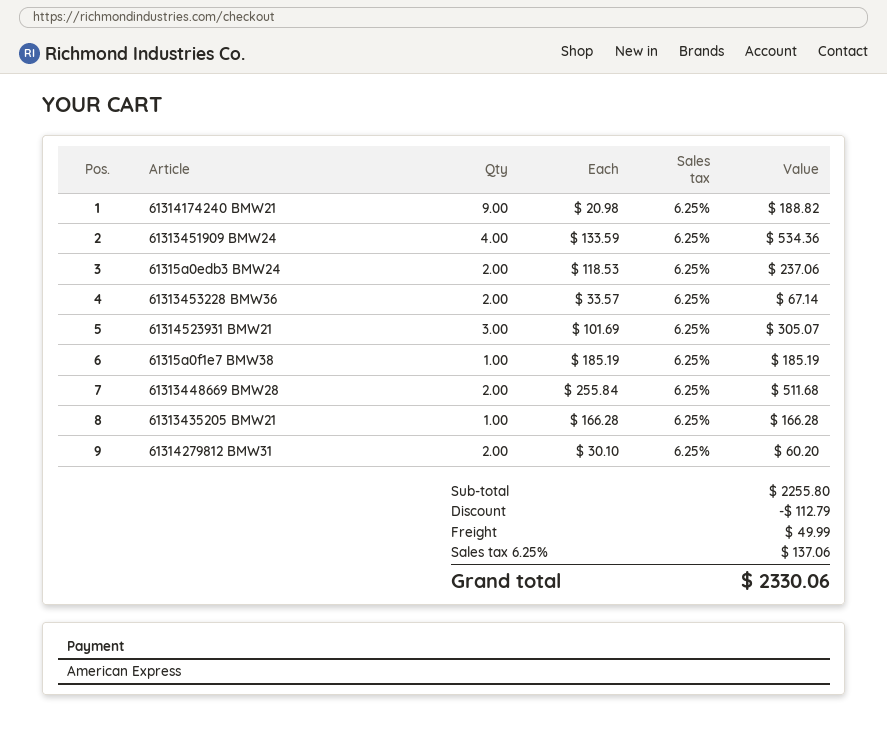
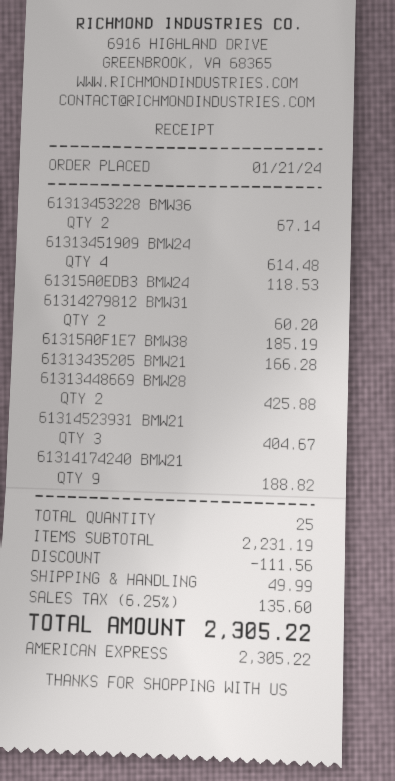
61313451909 BMW24: 4 for 534.36 -> 4 for 614.48
61315a0edb3 BMW24: 2 for 237.06 -> 1 for 118.53
61314523931 BMW21: 3 for 305.07 -> 3 for 404.67
61313448669 BMW28: 2 for 511.68 -> 2 for 425.88
subtotal: 2255.80 -> 2231.19
discount: 112.79 -> 111.56
tax: 6.25% = 137.06 -> 6.25% = 135.60
total: 2330.06 -> 2305.22

